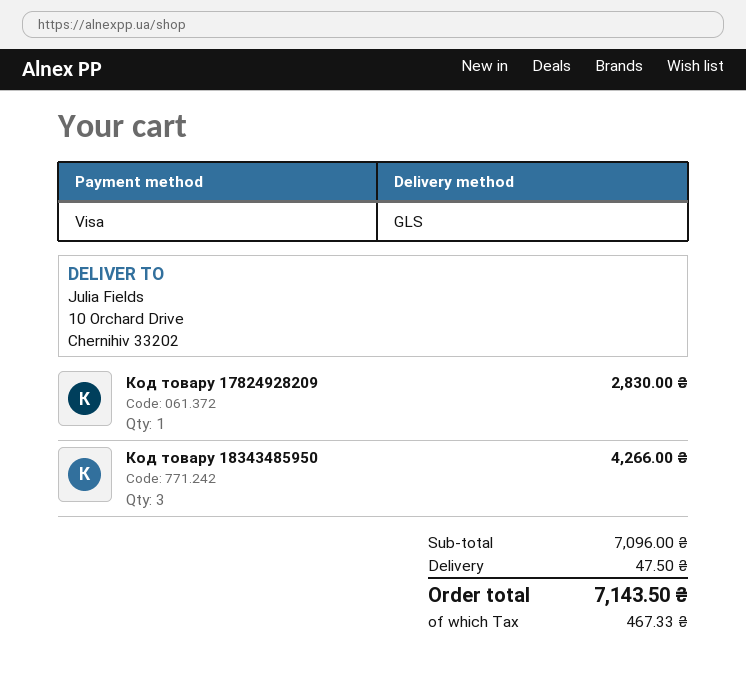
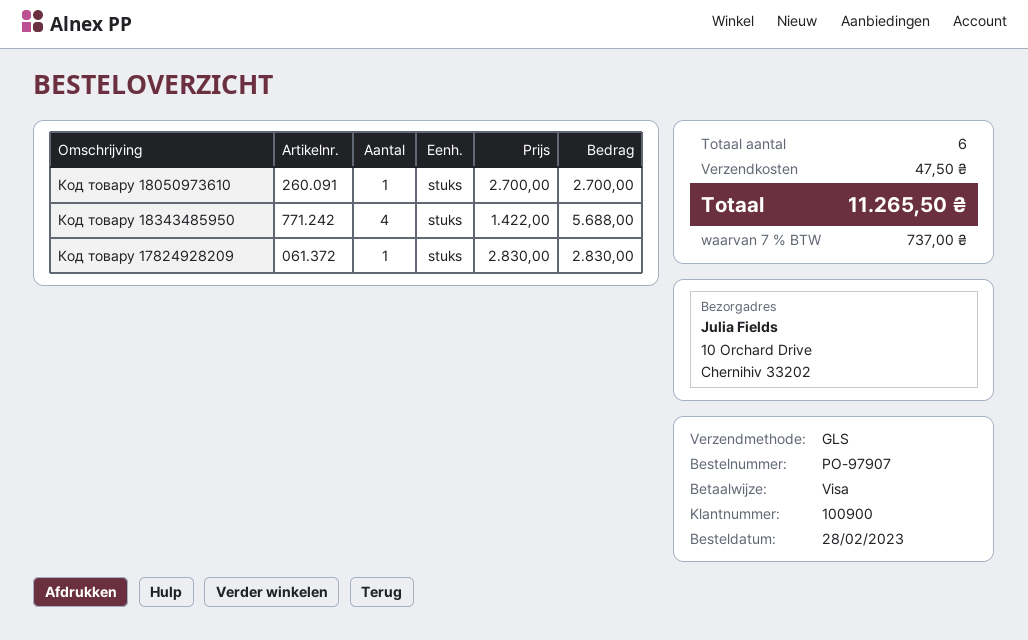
Код товару 18343485950: 3 for 4266.00 -> 4 for 5688.00
Код товару 18050973610: none -> 1 for 2700.00
tax: 467.33 -> 737.00
total: 7143.50 -> 11265.50

